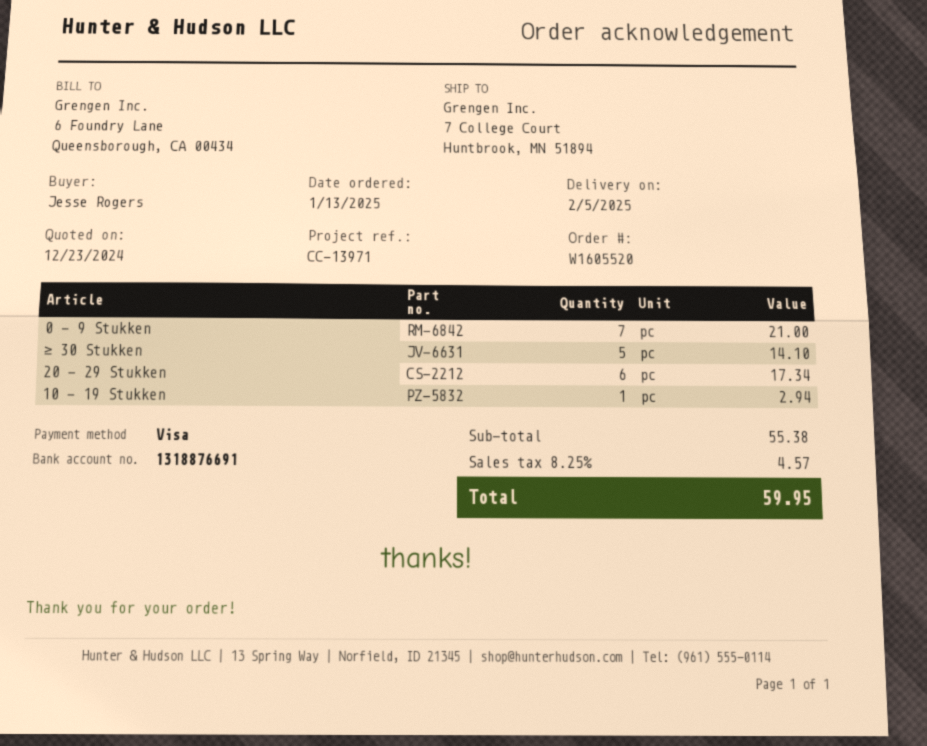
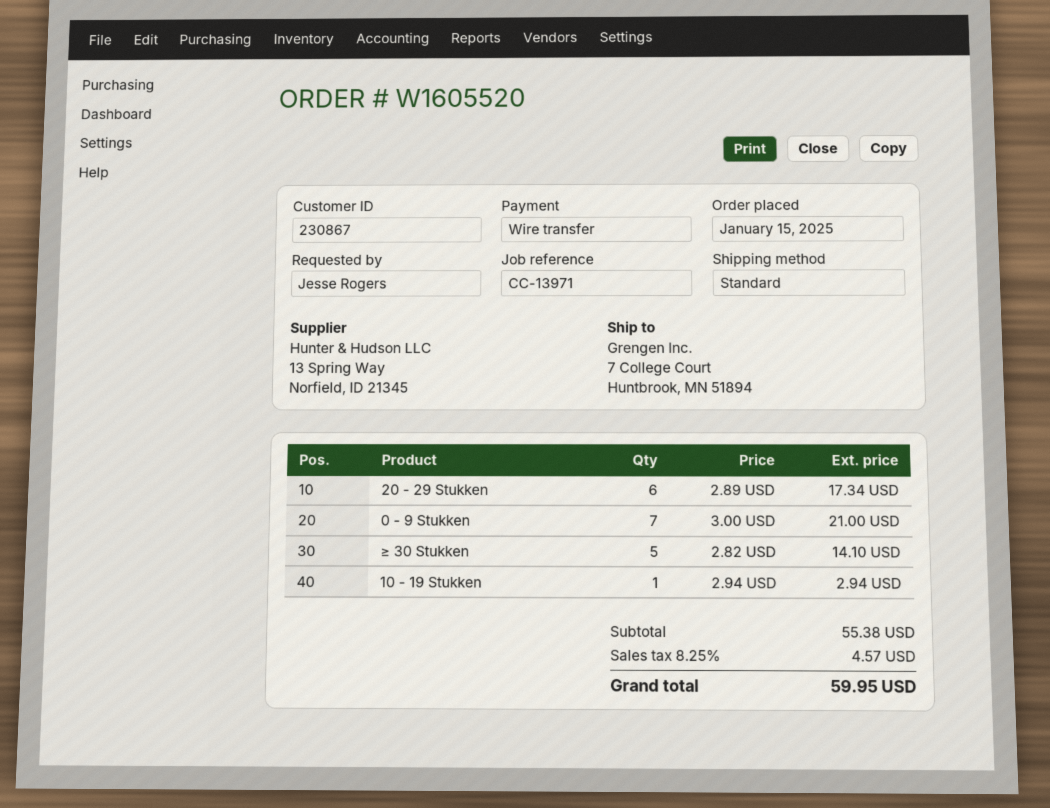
order date: 2025-01-13 -> 2025-01-15
payment method: Visa -> bank transfer

